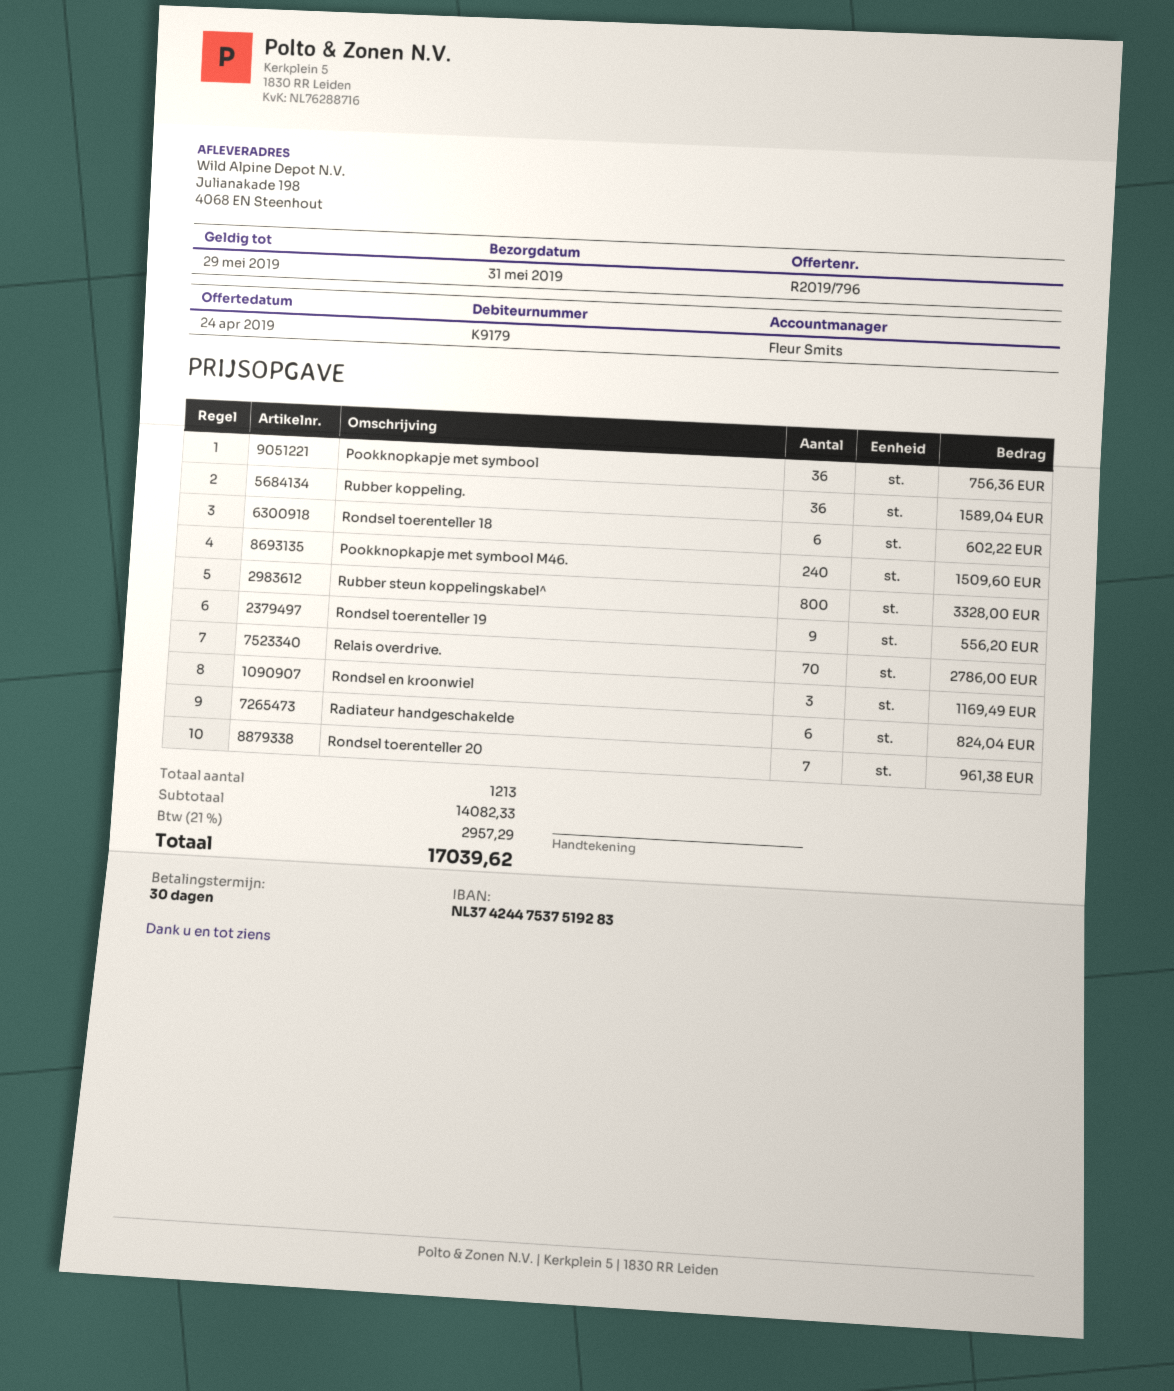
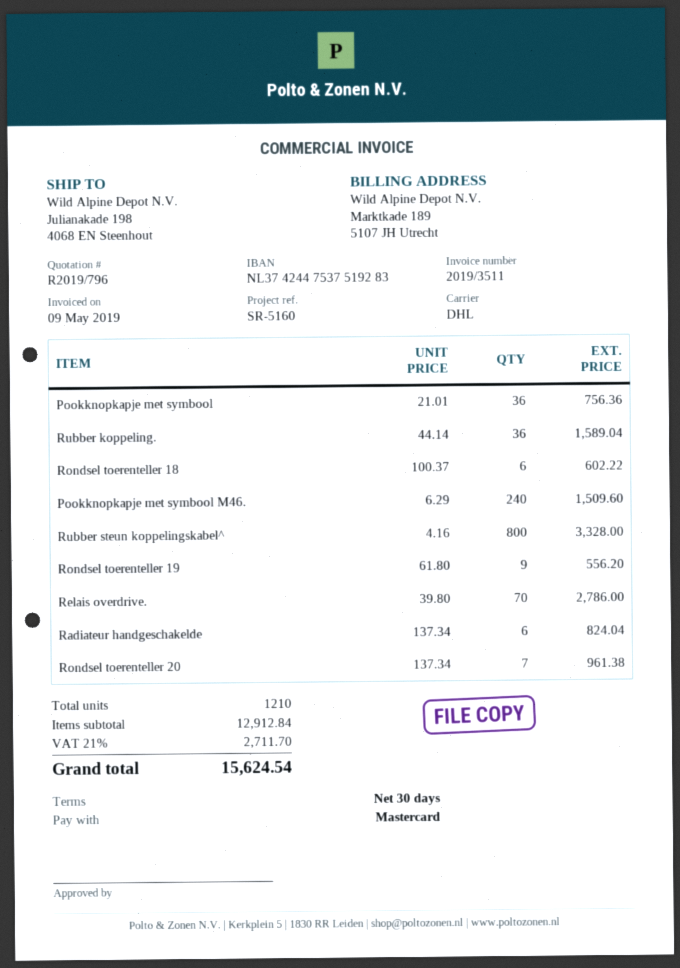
Rondsel en kroonwiel: 3 for 1169.49 -> none
total quantity: 1213 -> 1210
subtotal: 14082.33 -> 12912.84
tax: 21% = 2957.29 -> 21% = 2711.70
total: 17039.62 -> 15624.54

